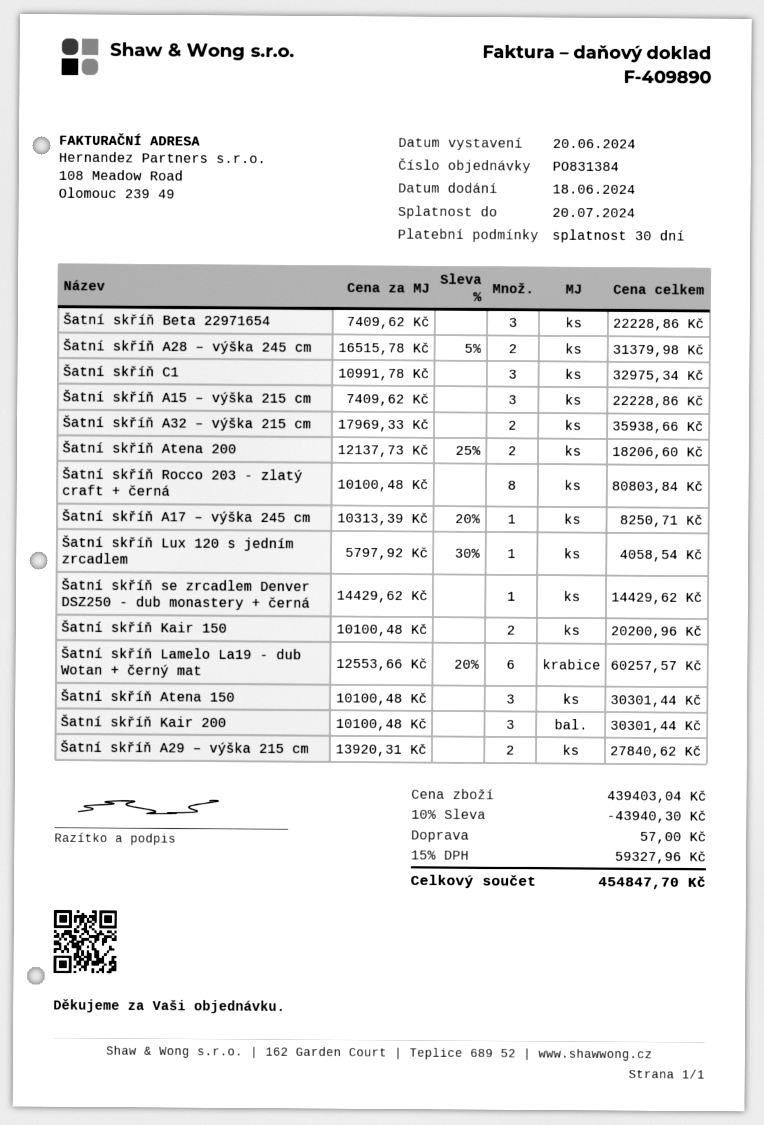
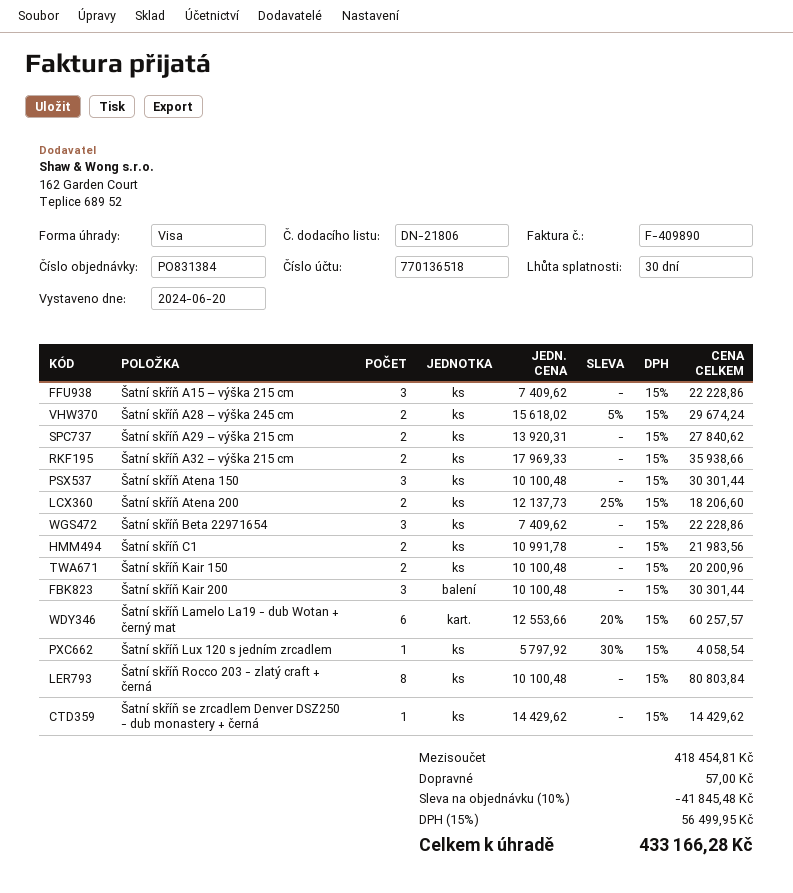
Šatní skříň A28 – výška 245 cm: 2 x 16515.78 - 5% = 31379.98 -> 2 x 15618.02 - 5% = 29674.24
Šatní skříň C1: 3 x 10991.78 = 32975.34 -> 2 x 10991.78 = 21983.56
Šatní skříň A17 – výška 245 cm: 1 x 10313.39 - 20% = 8250.71 -> none
subtotal: 439403.04 -> 418454.81
discount: 10% = 43940.30 -> 10% = 41845.48
tax: 15% = 59327.96 -> 15% = 56499.95
total: 454847.70 -> 433166.28

